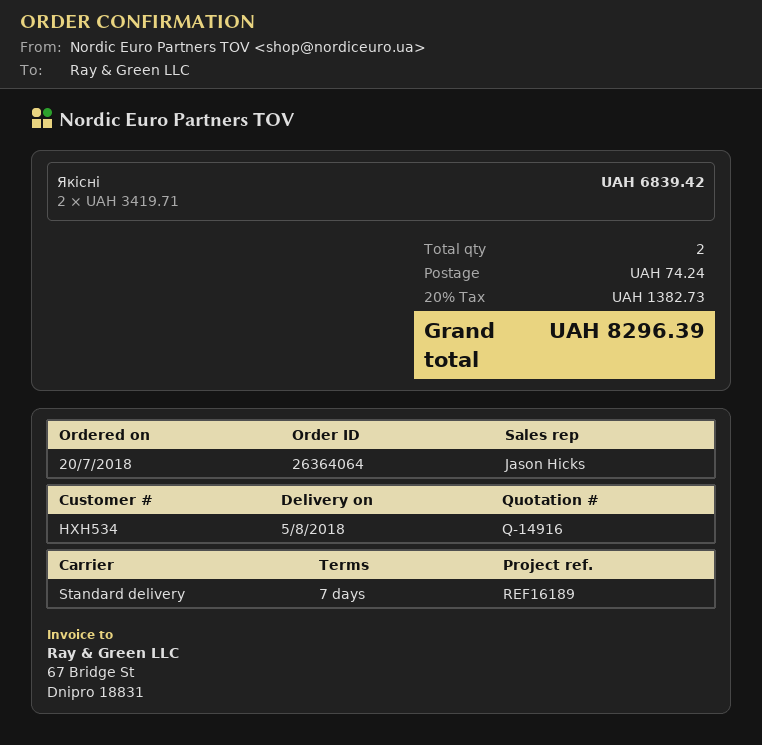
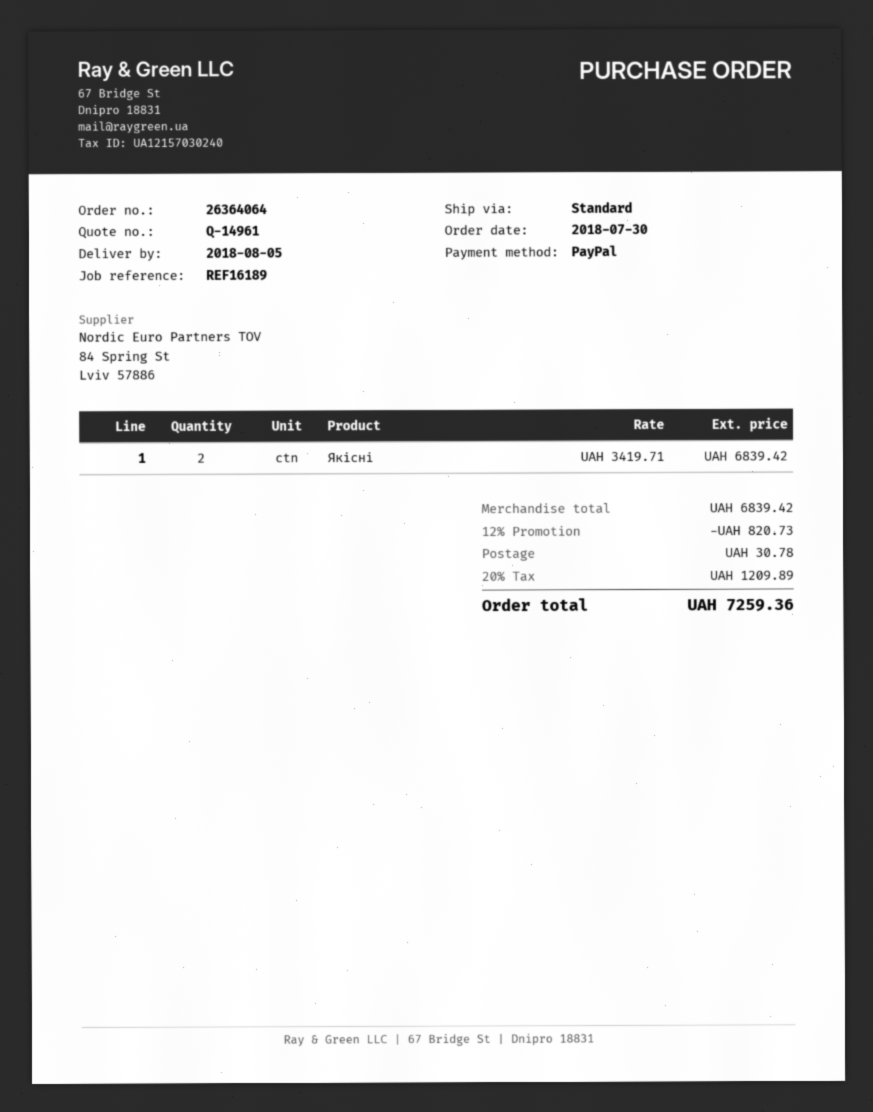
quote number: Q-14916 -> Q-14961
order date: 2018-07-20 -> 2018-07-30
discount: none -> 12% = 820.73
shipping: 74.24 -> 30.78
tax: 20% = 1382.73 -> 20% = 1209.89
total: 8296.39 -> 7259.36

